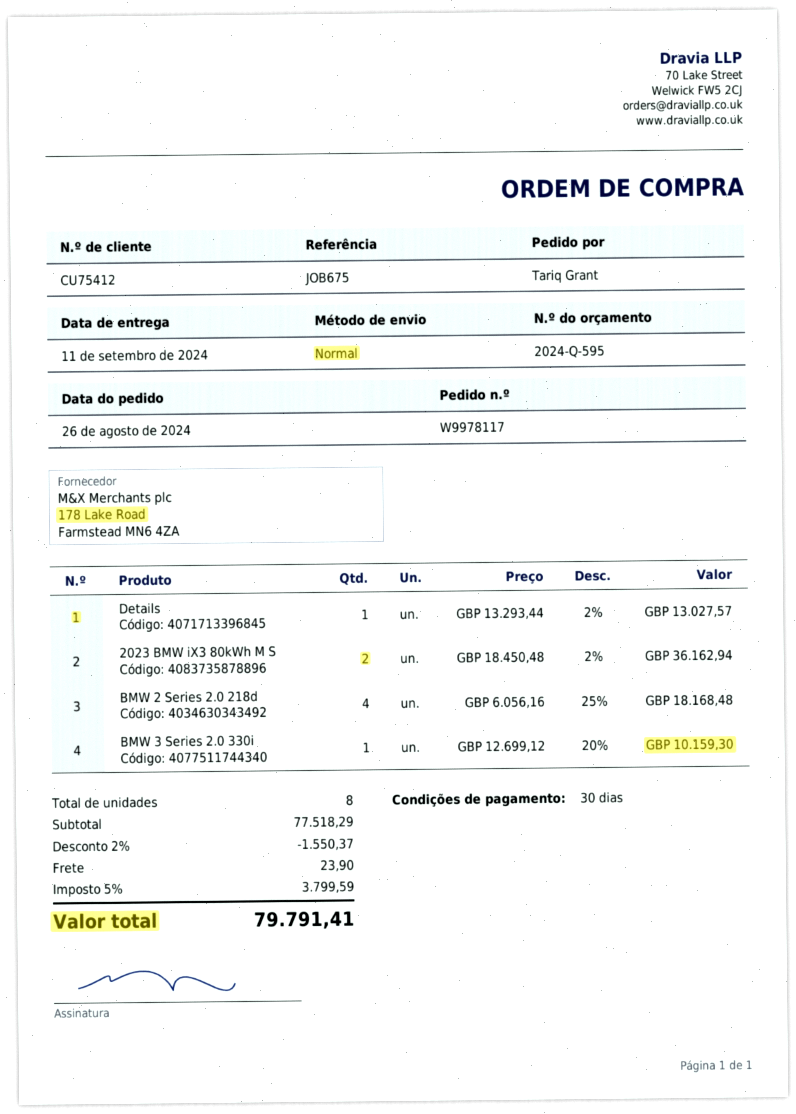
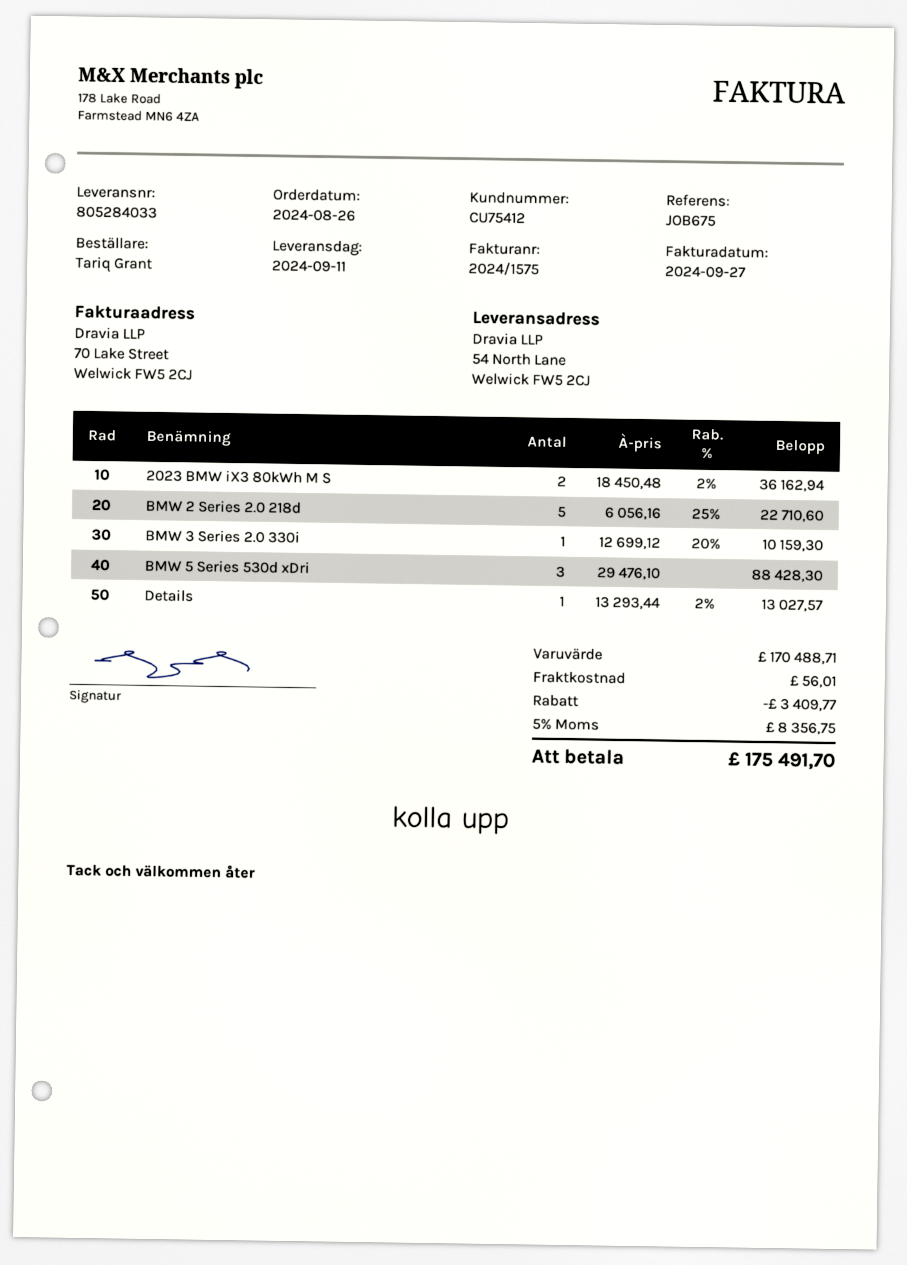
BMW 2 Series 2.0 218d: 4 x 6056.16 - 25% = 18168.48 -> 5 x 6056.16 - 25% = 22710.60
BMW 5 Series 530d xDri: none -> 3 x 29476.10 = 88428.30
subtotal: 77518.29 -> 170488.71
discount: 1550.37 -> 3409.77
shipping: 23.90 -> 56.01
tax: 5% = 3799.59 -> 5% = 8356.75
total: 79791.41 -> 175491.70

